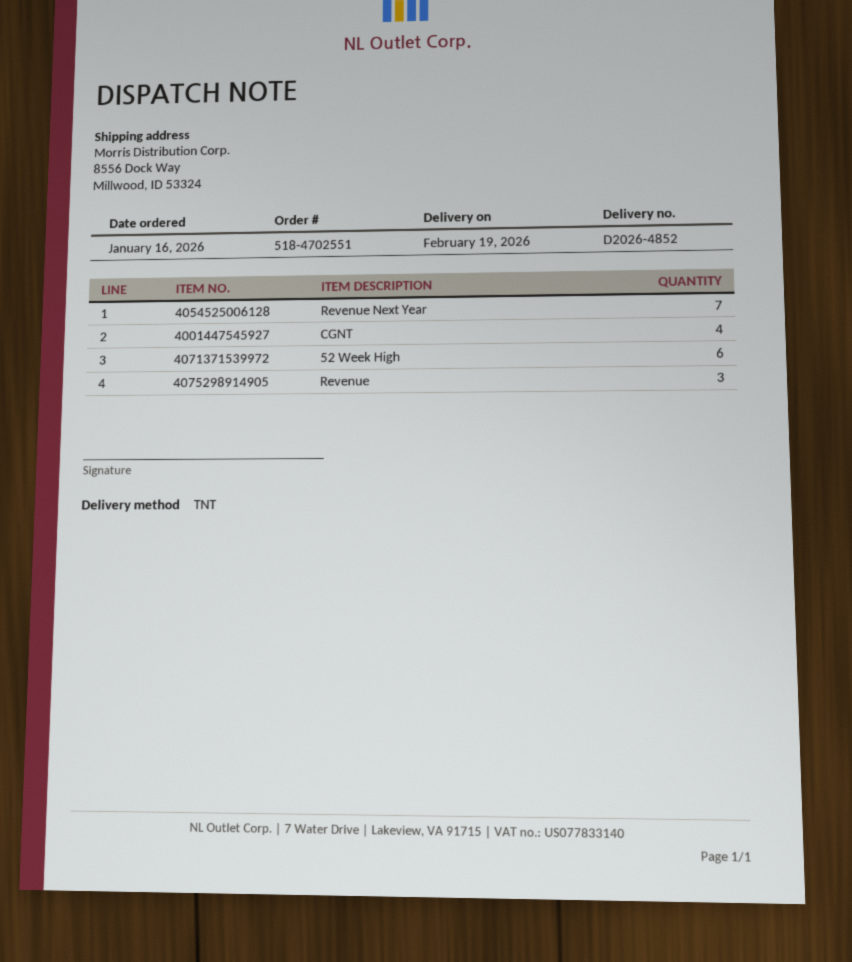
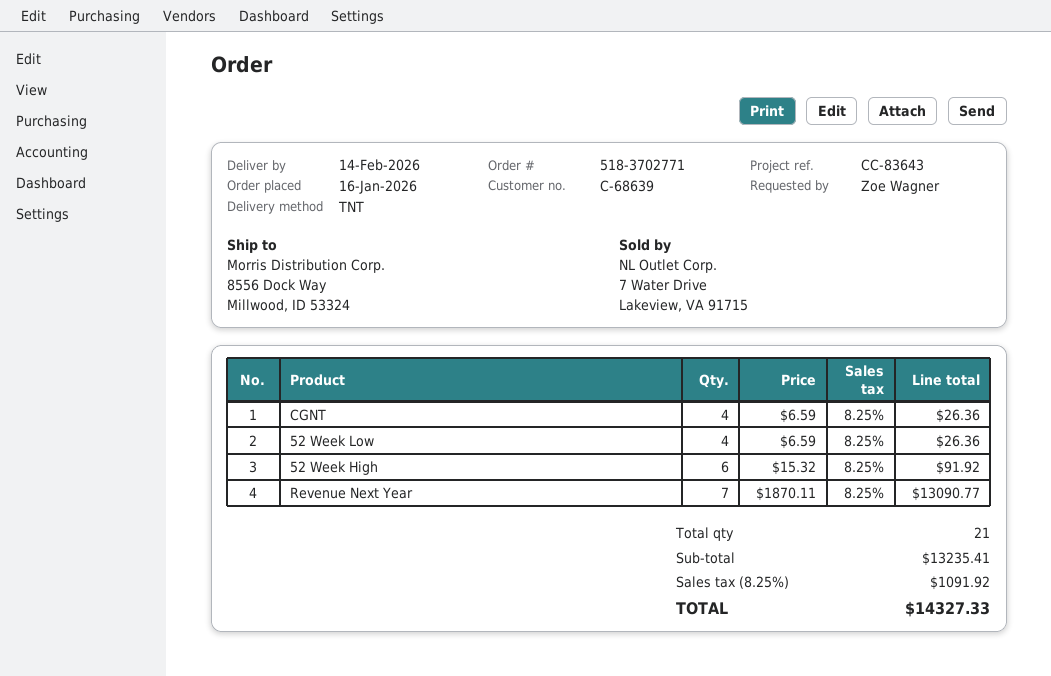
order number: 518-4702551 -> 518-3702771
delivery date: 2026-02-19 -> 2026-02-14
Revenue: 3 -> none
52 Week Low: none -> 4

